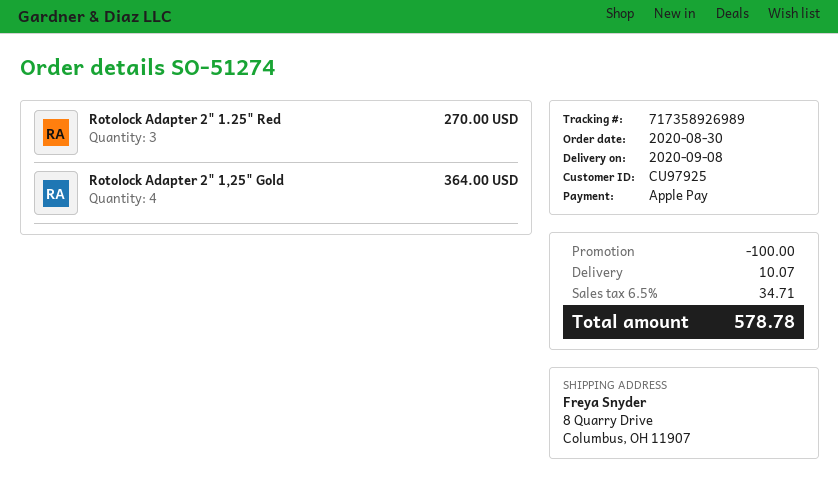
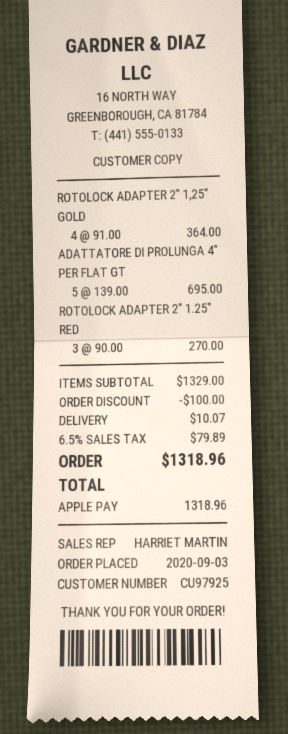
order date: 2020-08-30 -> 2020-09-03
ADATTATORE DI PROLUNGA 4" PER FLAT GT: none -> 5 for 695.00
tax: 6.5% = 34.71 -> 6.5% = 79.89
total: 578.78 -> 1318.96

